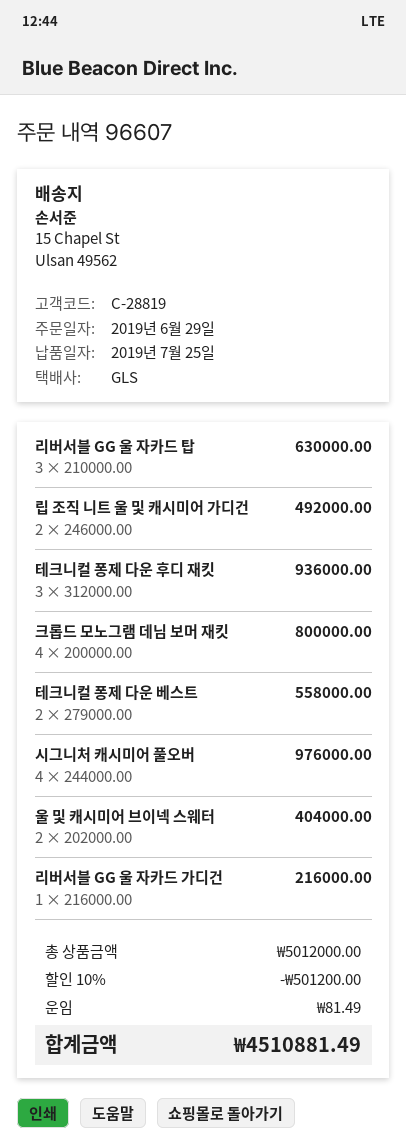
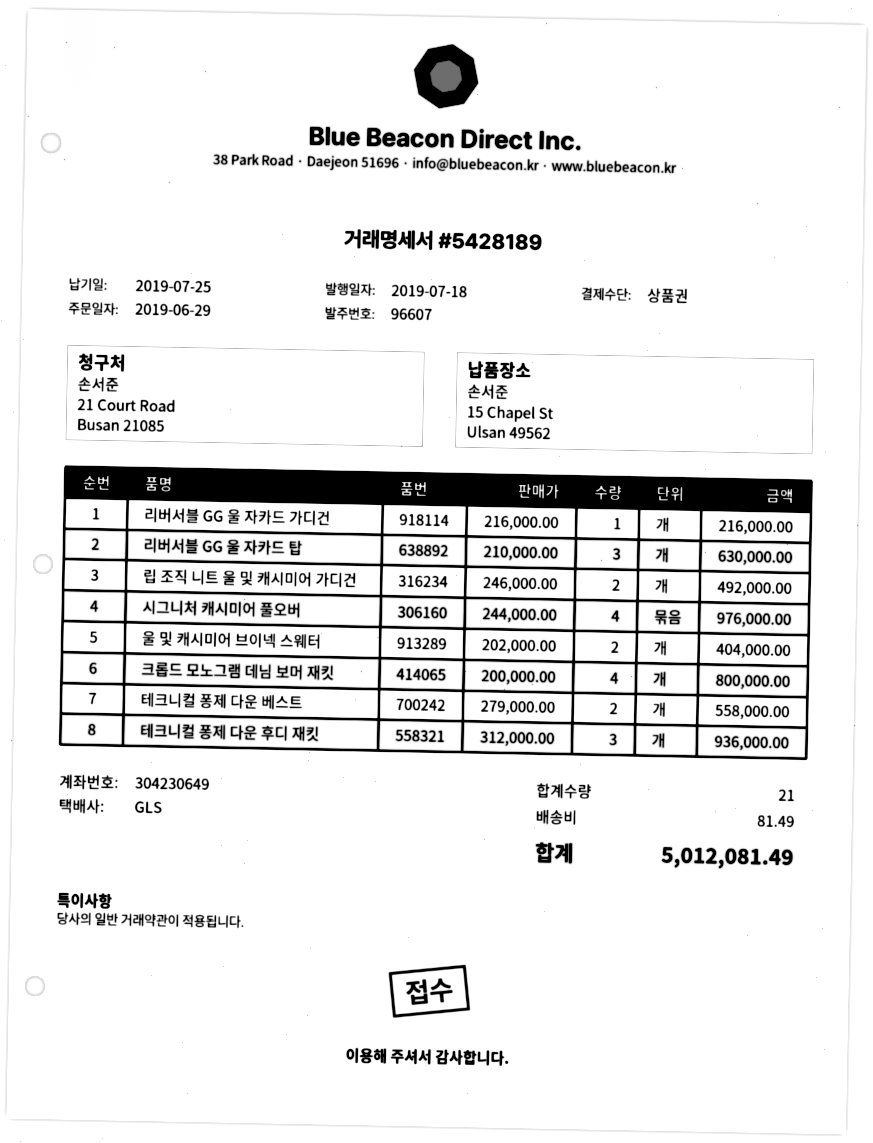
discount: 10% = 501200.00 -> none
total: 4510881.49 -> 5012081.49

